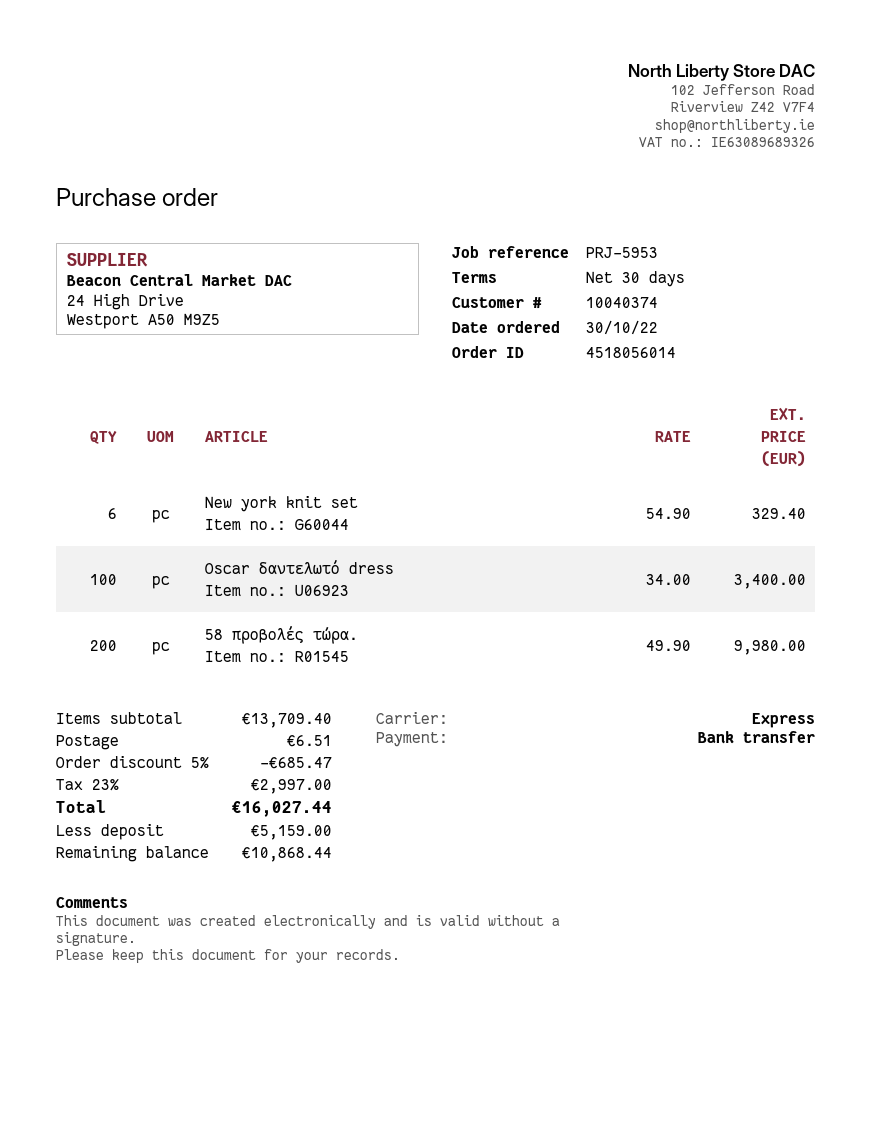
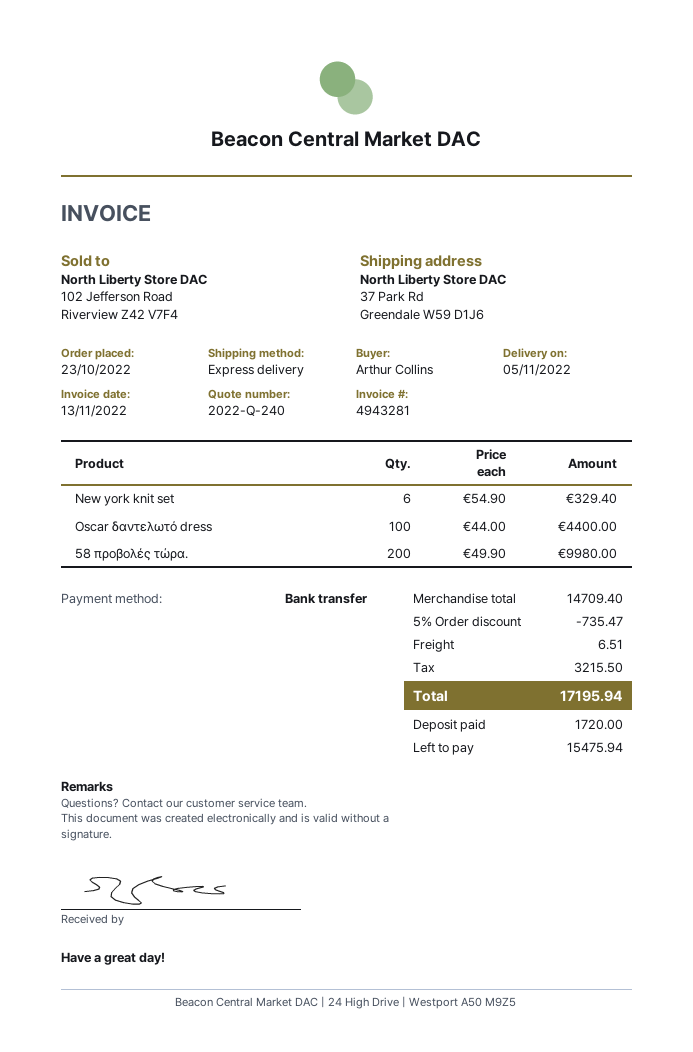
order date: 2022-10-30 -> 2022-10-23
Oscar δαντελωτό dress: 100 x 34.00 = 3400.00 -> 100 x 44.00 = 4400.00
subtotal: 13709.40 -> 14709.40
discount: 5% = 685.47 -> 5% = 735.47
tax: 2997.00 -> 3215.50
total: 16027.44 -> 17195.94
deposit: 5159.00 -> 1720.00
balance: 10868.44 -> 15475.94

